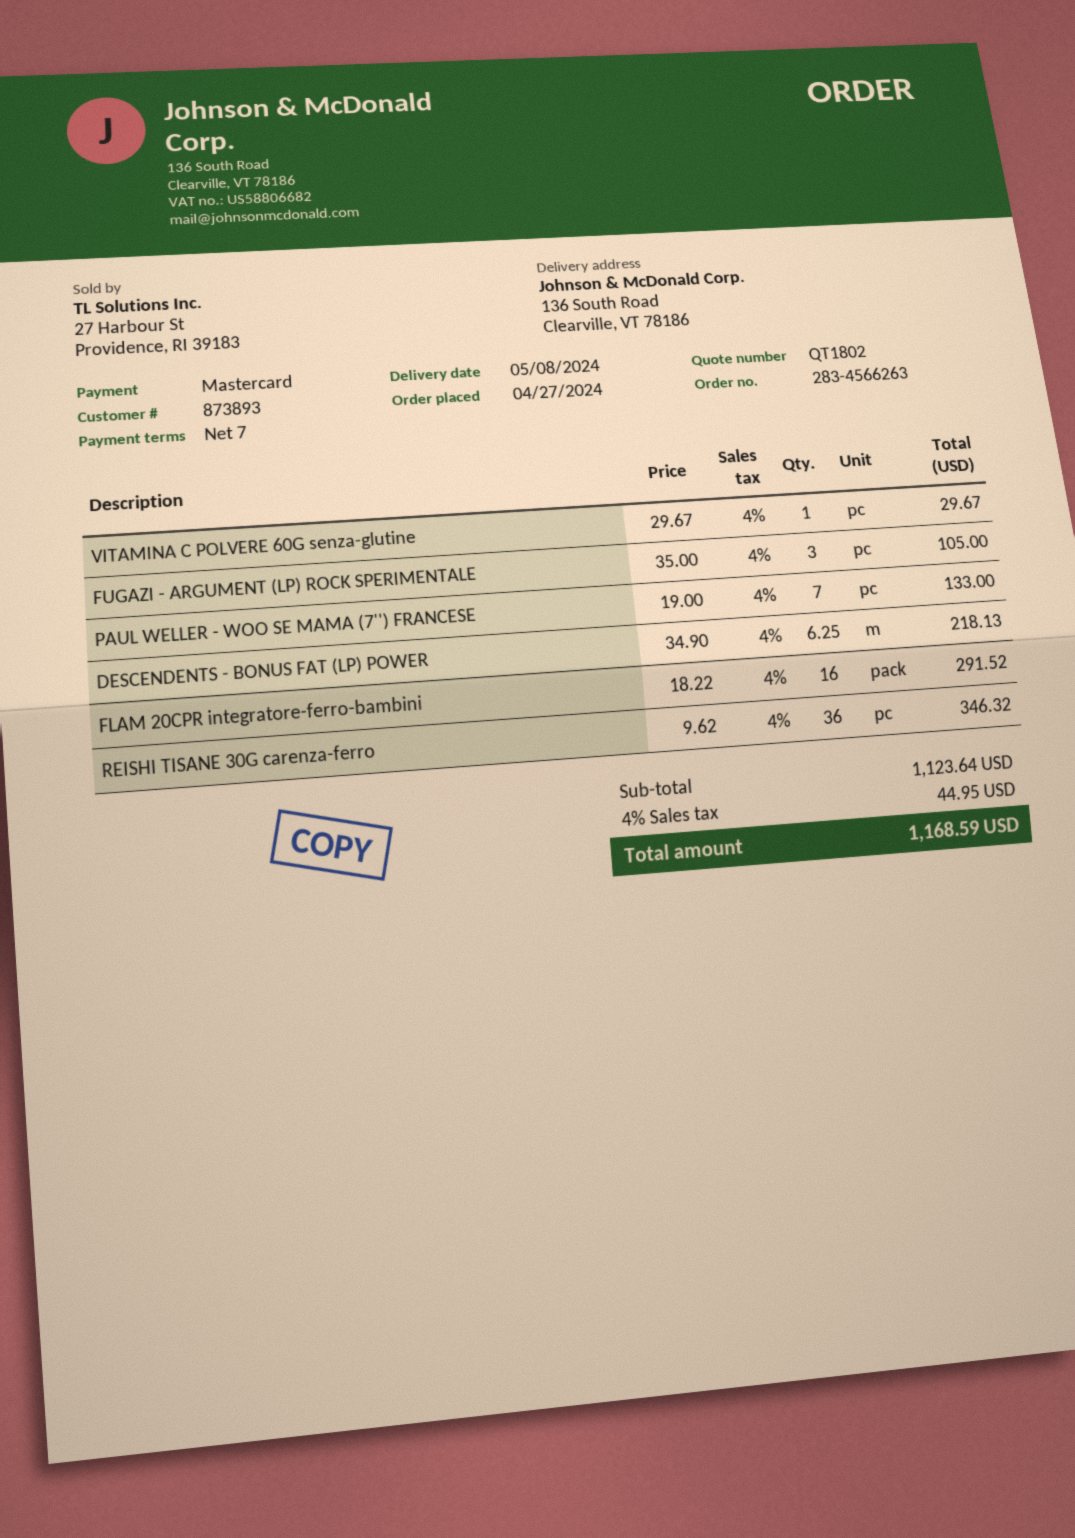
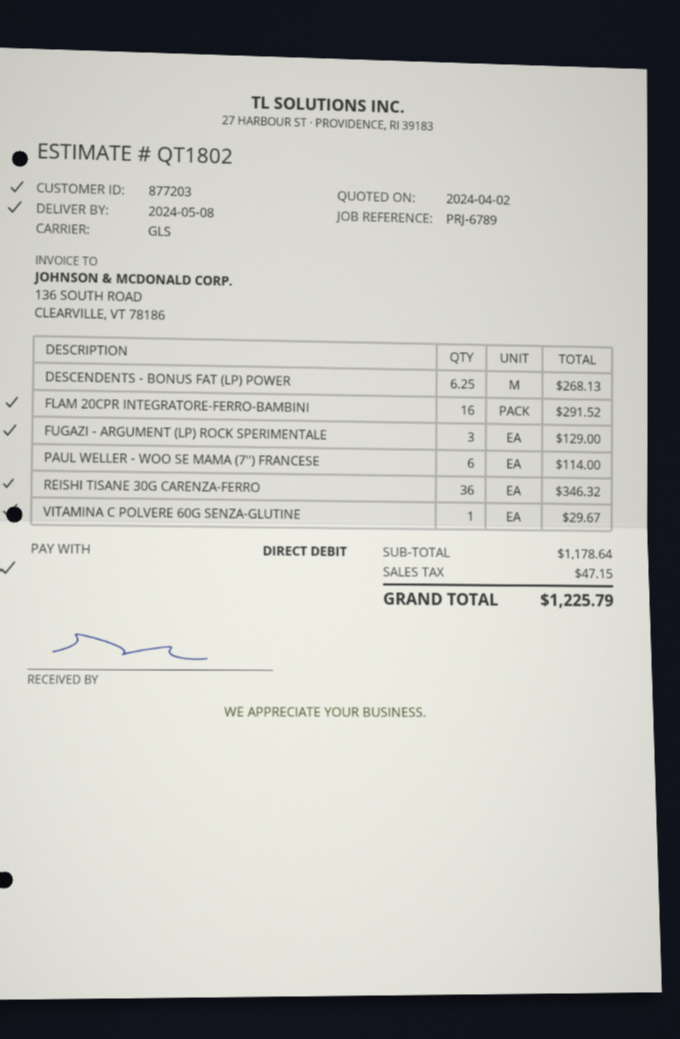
customer number: 873893 -> 877203
payment method: Mastercard -> direct debit
FUGAZI - ARGUMENT (LP) ROCK SPERIMENTALE: 3 for 105.00 -> 3 for 129.00
PAUL WELLER - WOO SE MAMA (7'') FRANCESE: 7 for 133.00 -> 6 for 114.00
DESCENDENTS - BONUS FAT (LP) POWER: 6.25 for 218.13 -> 6.25 for 268.13
subtotal: 1123.64 -> 1178.64
tax: 44.95 -> 47.15
total: 1168.59 -> 1225.79

